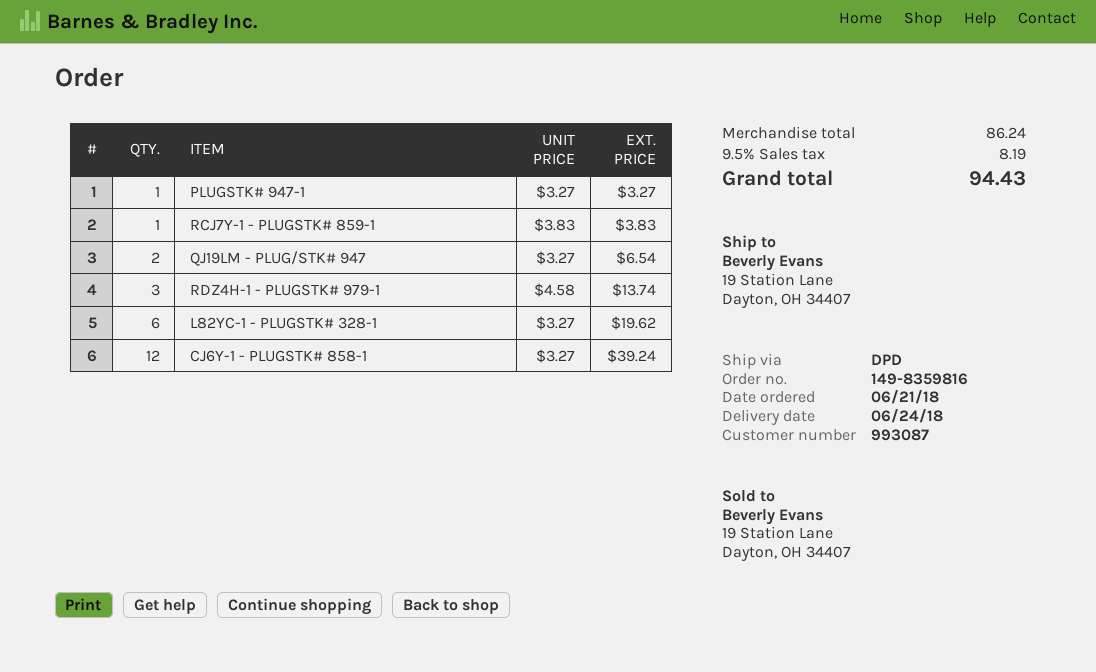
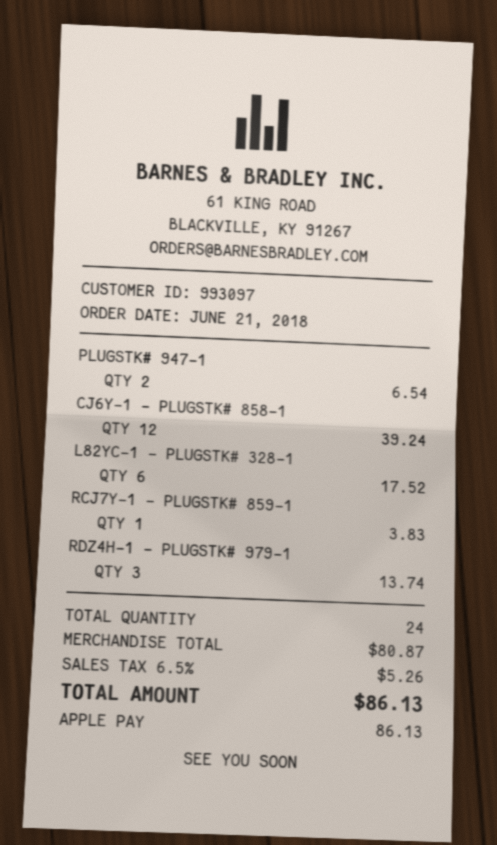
customer number: 993087 -> 993097
PLUGSTK# 947-1: 1 for 3.27 -> 2 for 6.54
QJ19LM - PLUG/STK# 947: 2 for 6.54 -> none
L82YC-1 - PLUGSTK# 328-1: 6 for 19.62 -> 6 for 17.52
subtotal: 86.24 -> 80.87
tax: 9.5% = 8.19 -> 6.5% = 5.26
total: 94.43 -> 86.13

